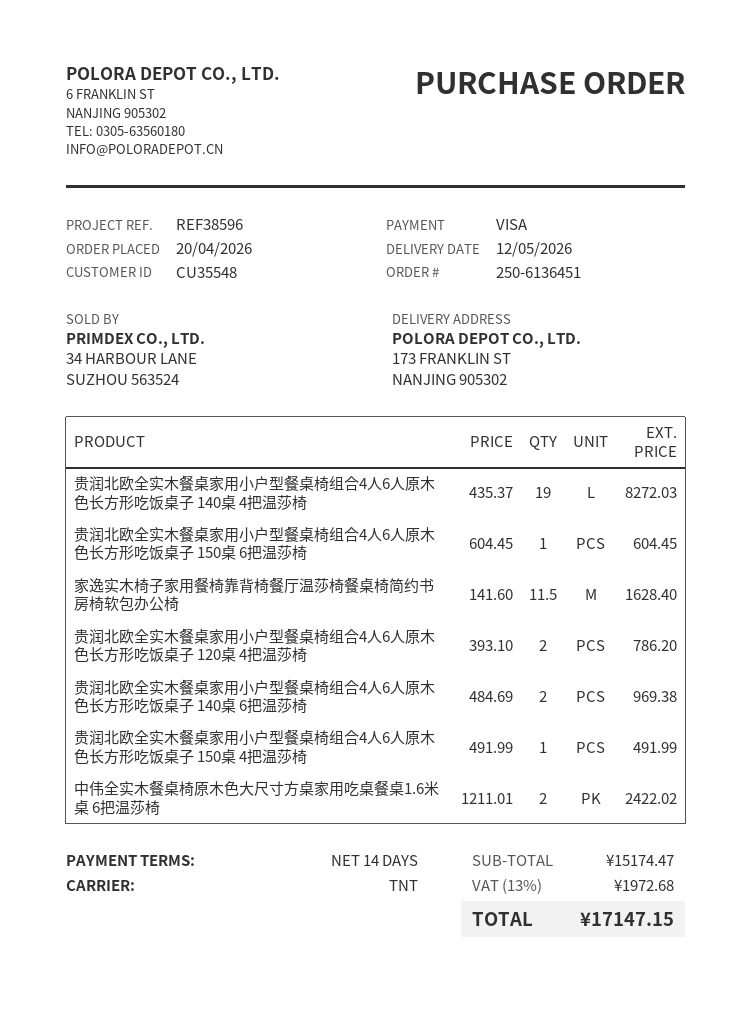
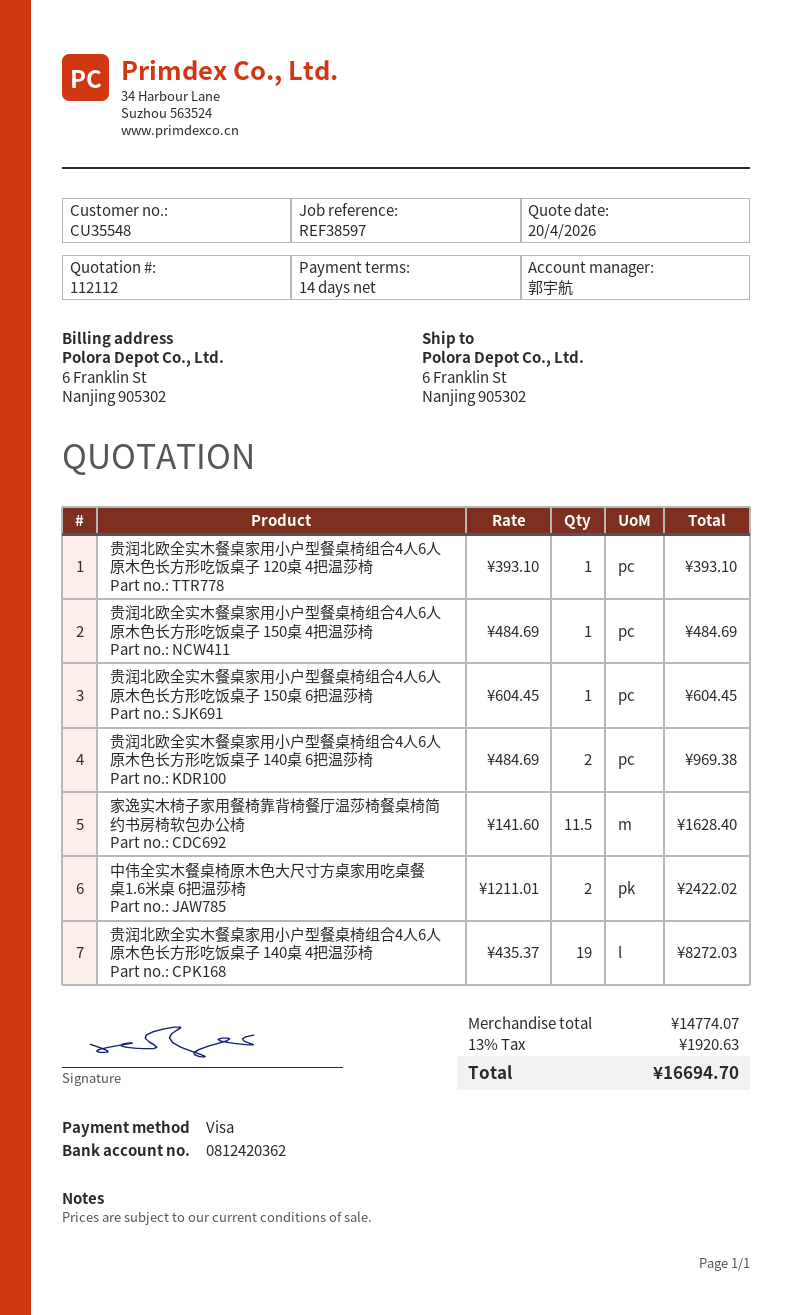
reference: REF38596 -> REF38597
ship to: 173 FRANKLIN ST, NANJING 905302 -> 6 Franklin St, Nanjing 905302
贵润北欧全实木餐桌家用小户型餐桌椅组合4人6人原木色长方形吃饭桌子 120桌 4把温莎椅: 2 x 393.10 = 786.20 -> 1 x 393.10 = 393.10
贵润北欧全实木餐桌家用小户型餐桌椅组合4人6人原木色长方形吃饭桌子 150桌 4把温莎椅: 1 x 491.99 = 491.99 -> 1 x 484.69 = 484.69
subtotal: 15174.47 -> 14774.07
tax: 13% = 1972.68 -> 13% = 1920.63
total: 17147.15 -> 16694.70

